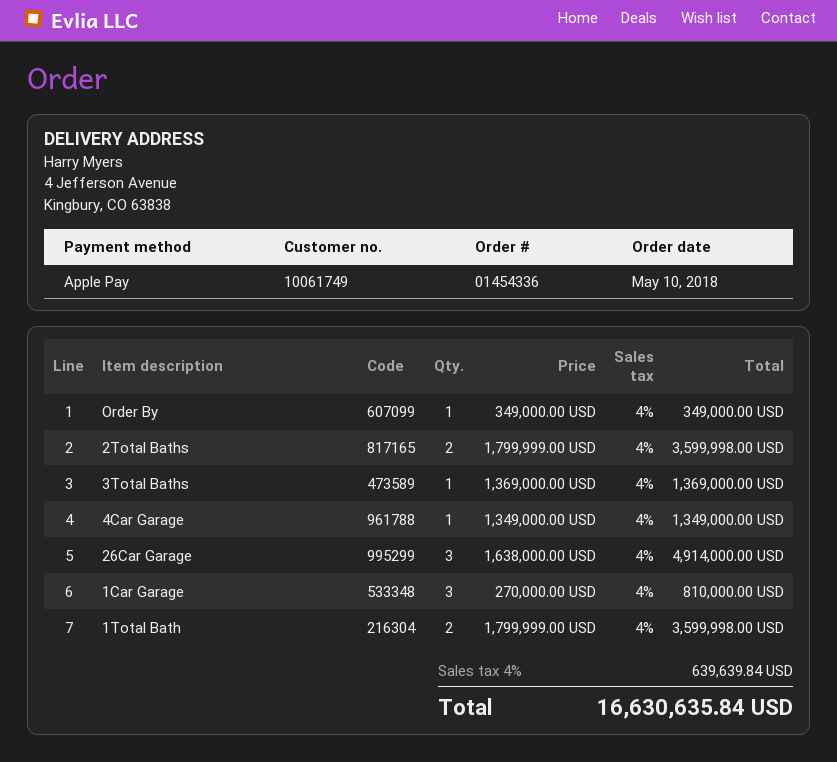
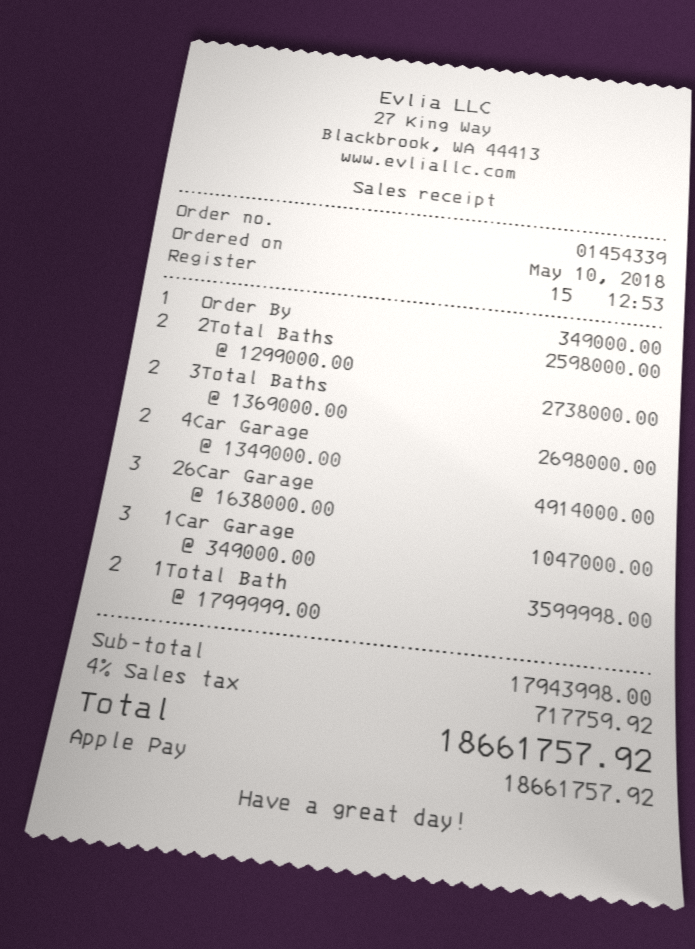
order number: 01454336 -> 01454339
2Total Baths: 2 x 1799999.00 = 3599998.00 -> 2 x 1299000.00 = 2598000.00
3Total Baths: 1 x 1369000.00 = 1369000.00 -> 2 x 1369000.00 = 2738000.00
4Car Garage: 1 x 1349000.00 = 1349000.00 -> 2 x 1349000.00 = 2698000.00
1Car Garage: 3 x 270000.00 = 810000.00 -> 3 x 349000.00 = 1047000.00
tax: 4% = 639639.84 -> 4% = 717759.92
total: 16630635.84 -> 18661757.92

